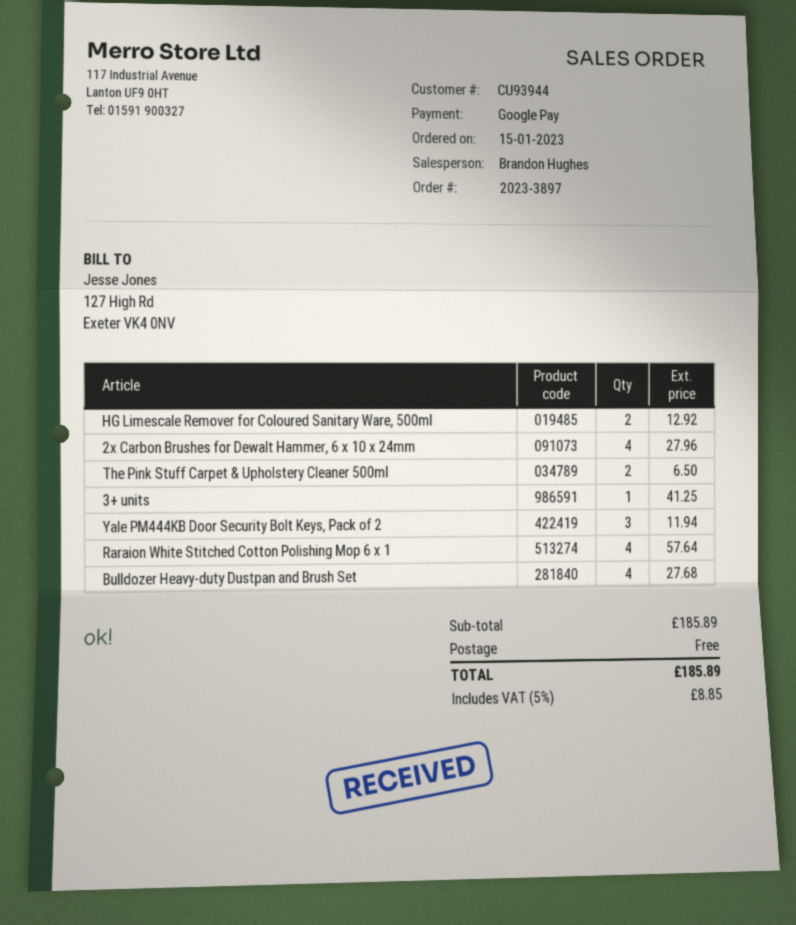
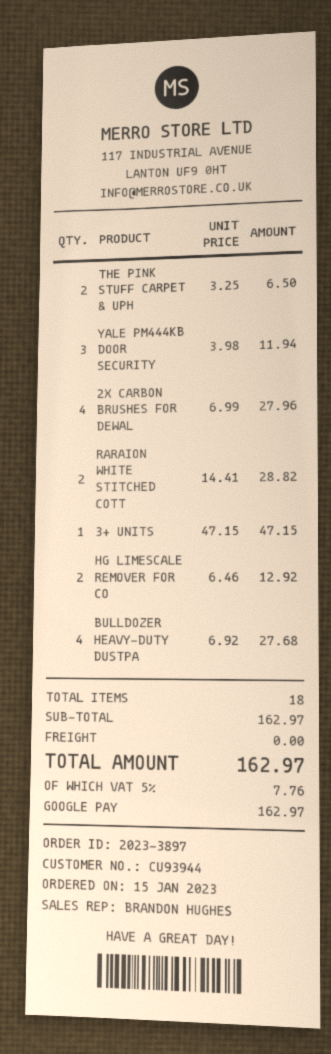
3+ units: 1 for 41.25 -> 1 for 47.15
Raraion White Stitched Cotton Polishing Mop 6 x 1: 4 for 57.64 -> 2 for 28.82
subtotal: 185.89 -> 162.97
tax: 5% = 8.85 -> 5% = 7.76
total: 185.89 -> 162.97

